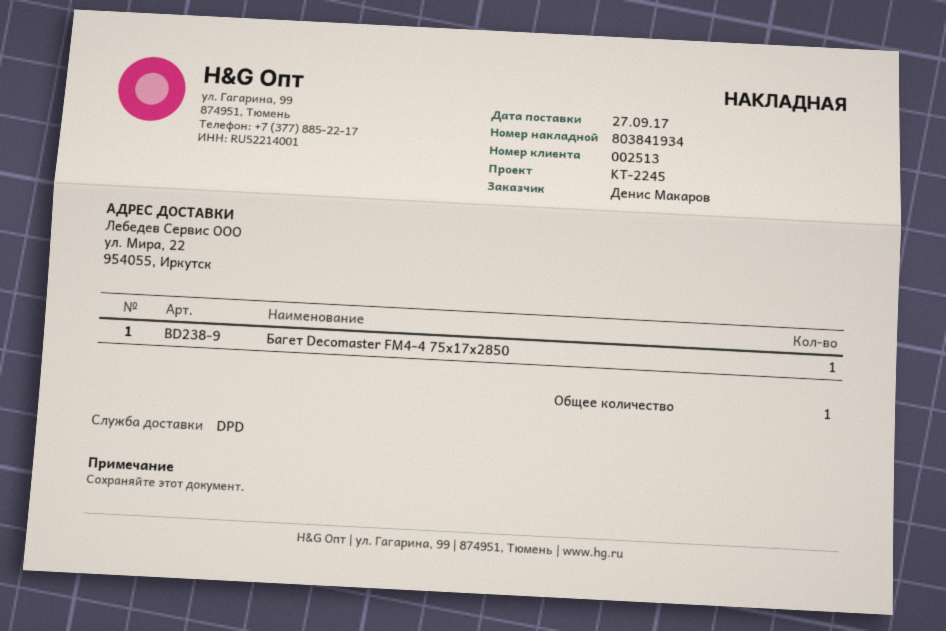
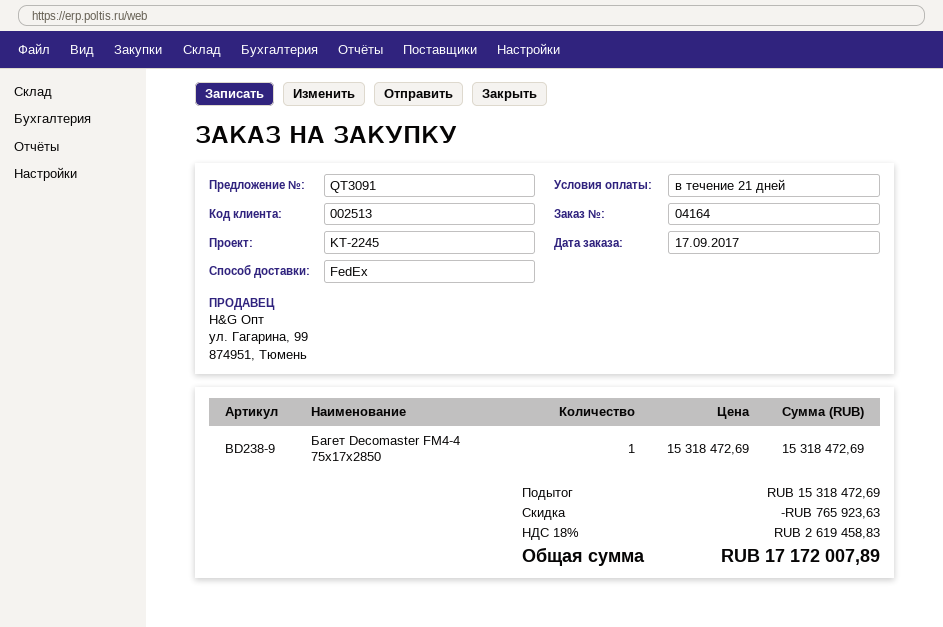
shipping method: DPD -> FedEx

